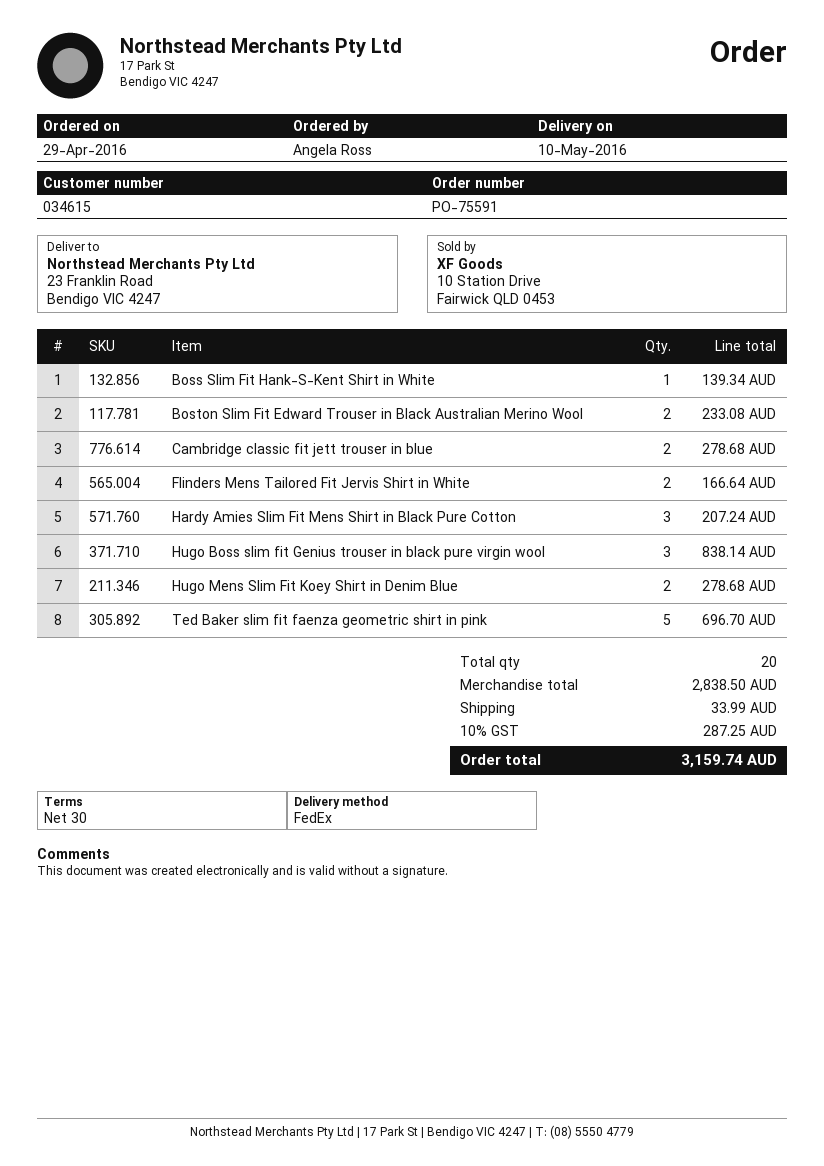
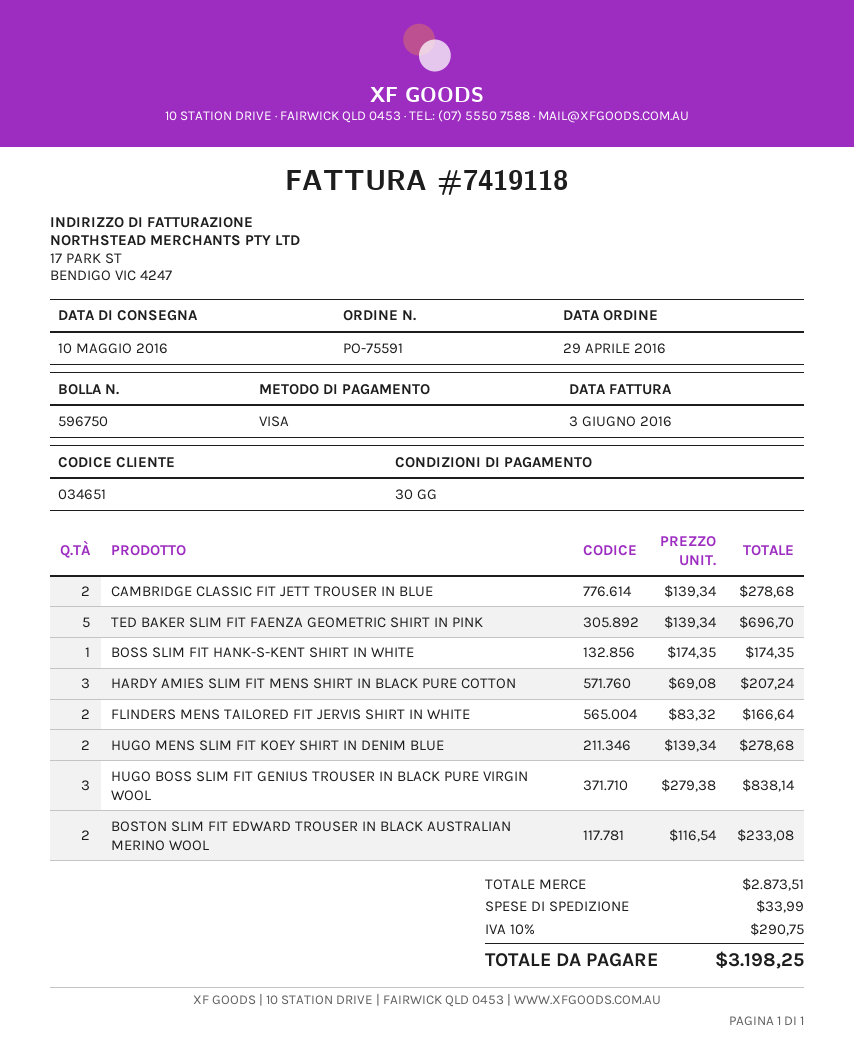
customer number: 034615 -> 034651
Boss Slim Fit Hank-S-Kent Shirt in White: 1 for 139.34 -> 1 for 174.35
subtotal: 2838.50 -> 2873.51
tax: 10% = 287.25 -> 10% = 290.75
total: 3159.74 -> 3198.25

